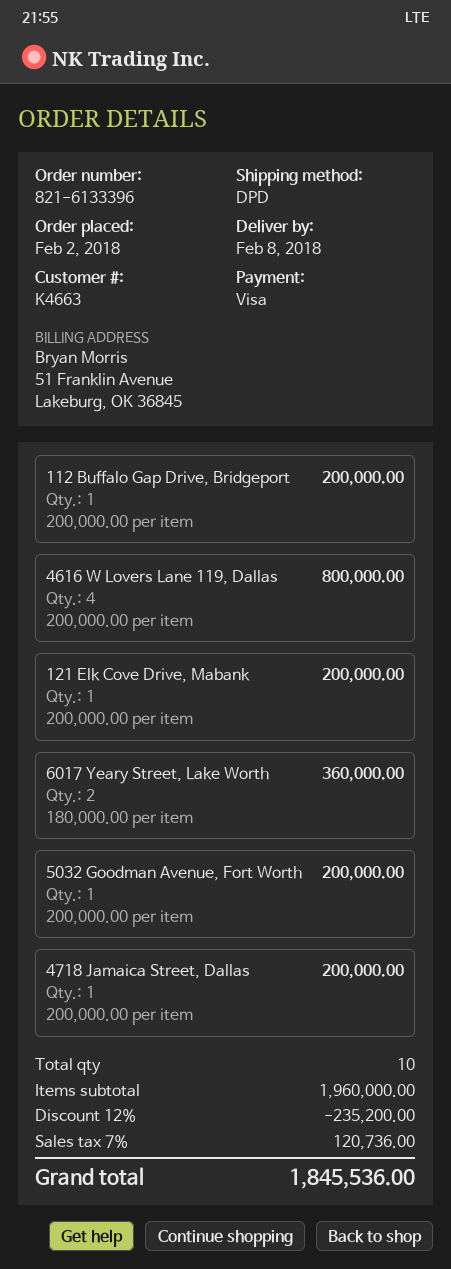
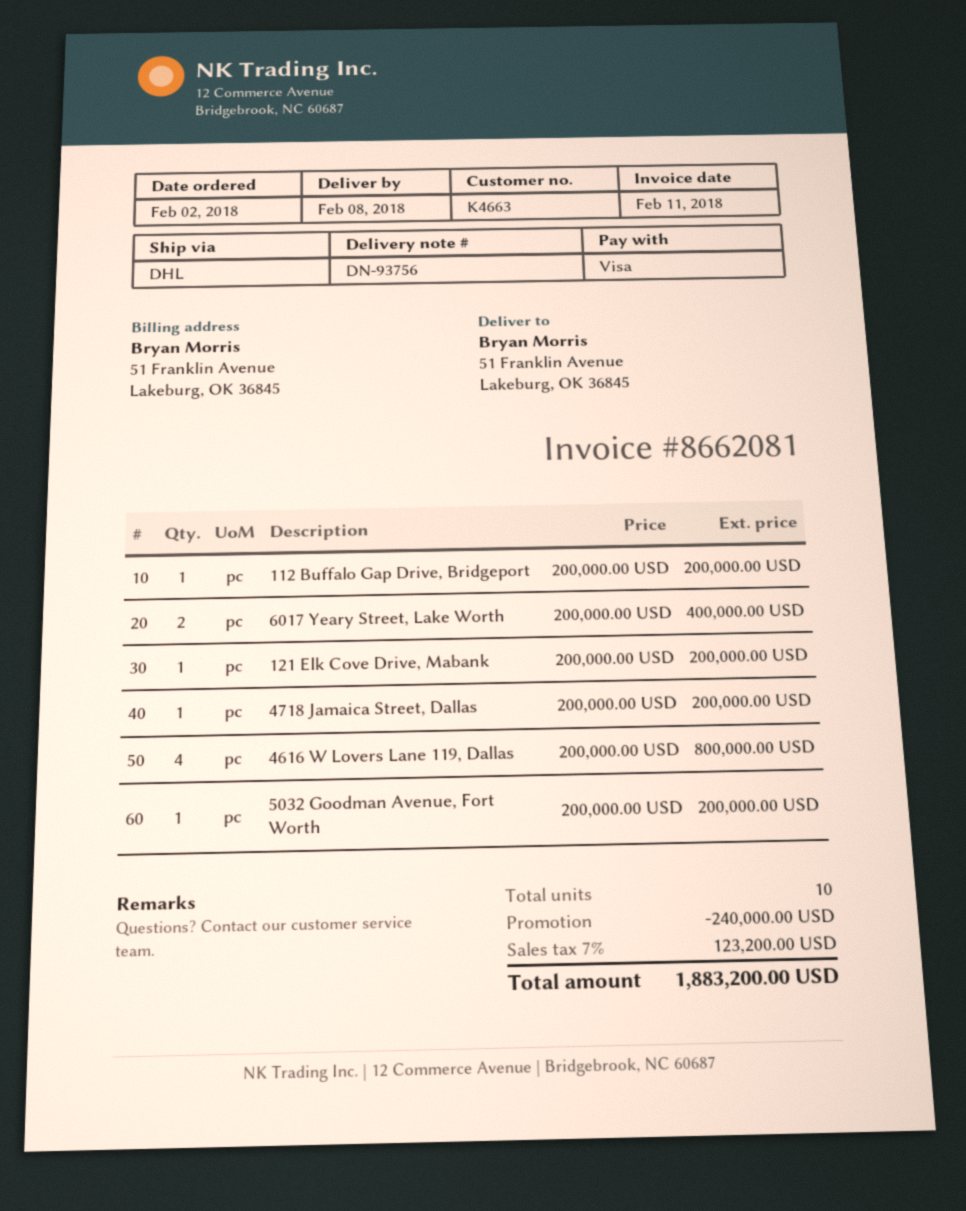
shipping method: DPD -> DHL
6017 Yeary Street, Lake Worth: 2 x 180000.00 = 360000.00 -> 2 x 200000.00 = 400000.00
discount: 235200.00 -> 240000.00
tax: 7% = 120736.00 -> 7% = 123200.00
total: 1845536.00 -> 1883200.00

